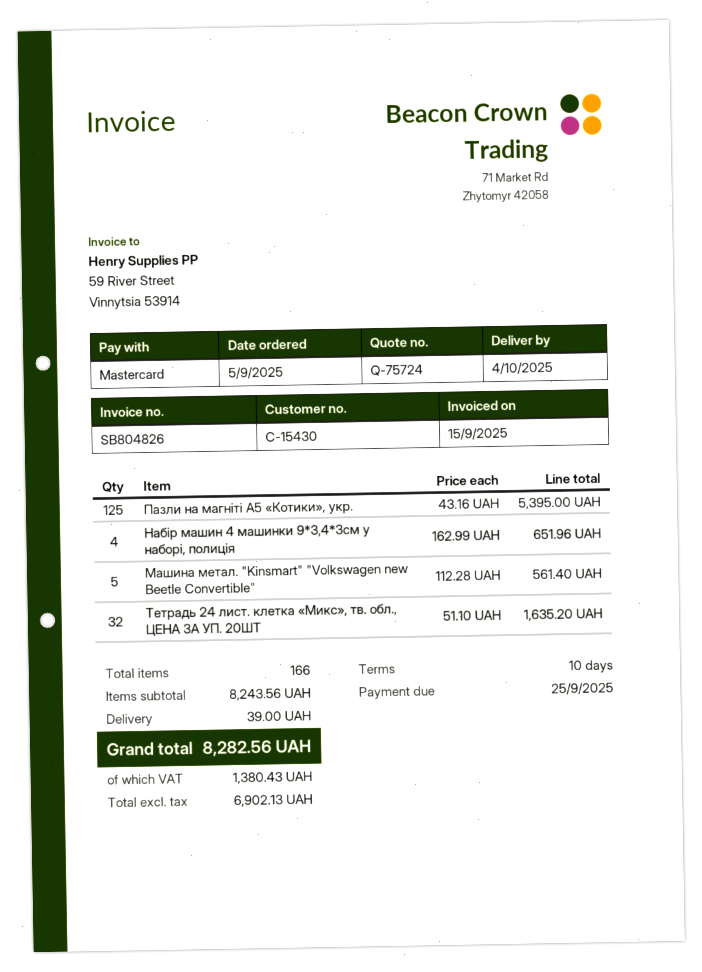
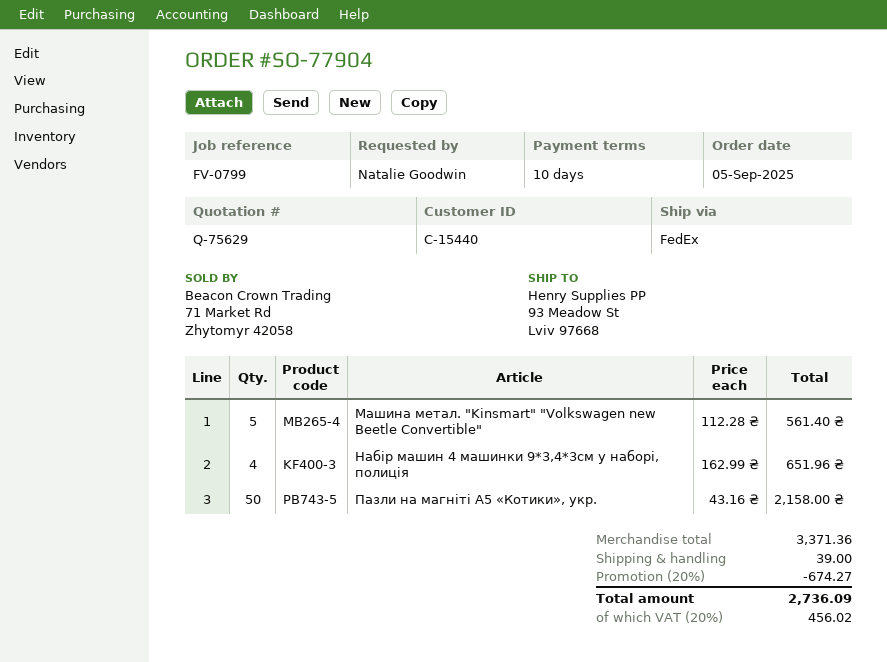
quote number: Q-75724 -> Q-75629
customer number: C-15430 -> C-15440
Пазли на магніті А5 «Котики», укр.: 125 x 43.16 = 5395.00 -> 50 x 43.16 = 2158.00
Тетрадь 24 лист. клетка «Микс», тв. обл., ЦЕНА ЗА УП. 20ШТ: 32 x 51.10 = 1635.20 -> none
subtotal: 8243.56 -> 3371.36
discount: none -> 20% = 674.27
tax: 1380.43 -> 456.02
total: 8282.56 -> 2736.09

